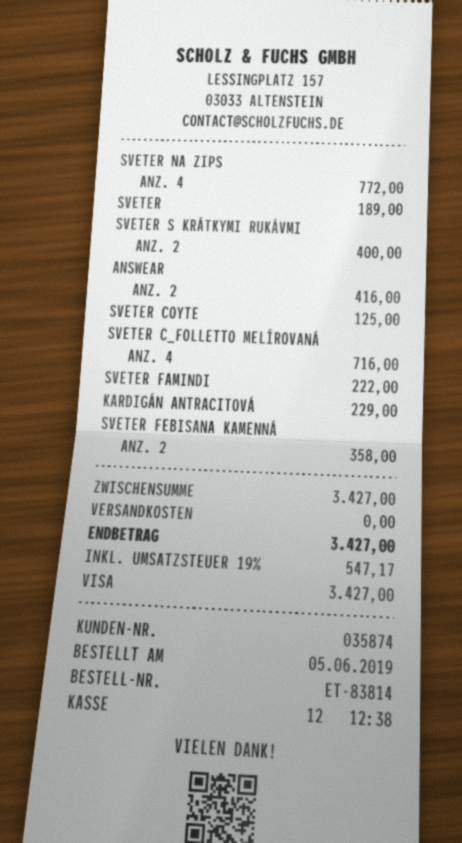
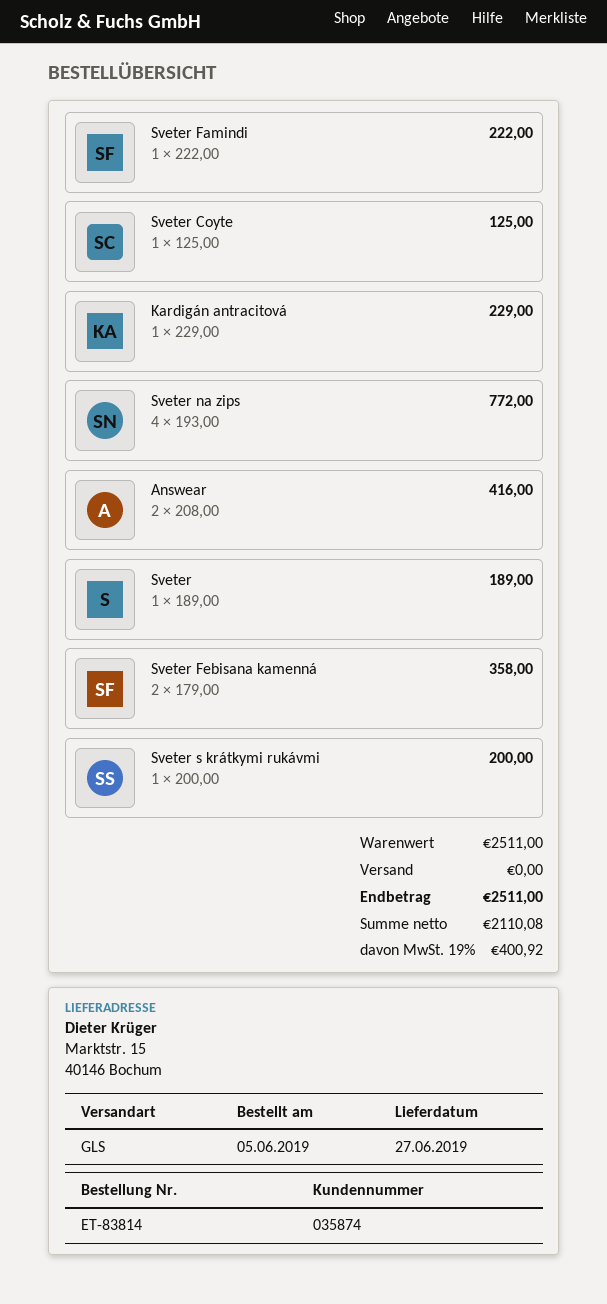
SVETER S KRÁTKYMI RUKÁVMI: 2 for 400.00 -> 1 for 200.00
SVETER C_FOLLETTO MELÍROVANÁ: 4 for 716.00 -> none
subtotal: 3427.00 -> 2511.00
tax: 19% = 547.17 -> 19% = 400.92
total: 3427.00 -> 2511.00

